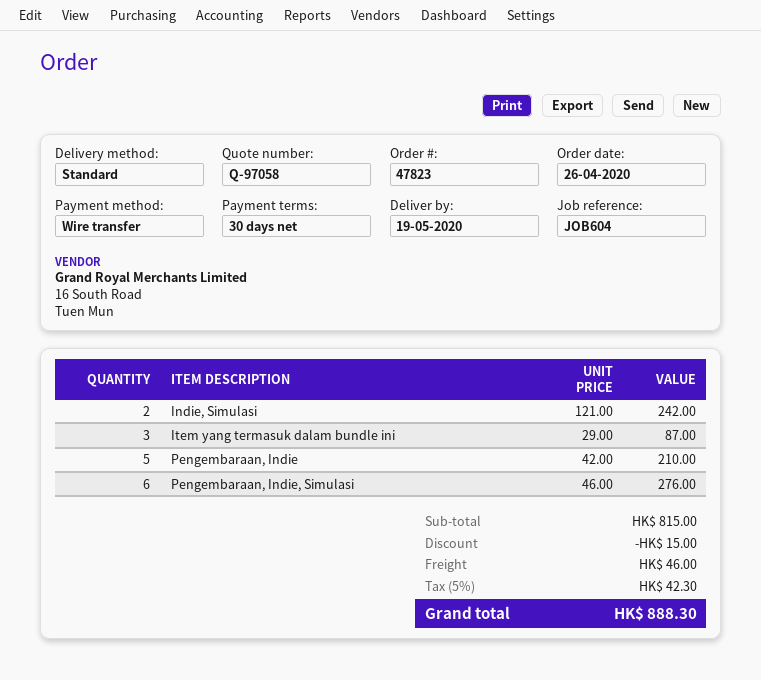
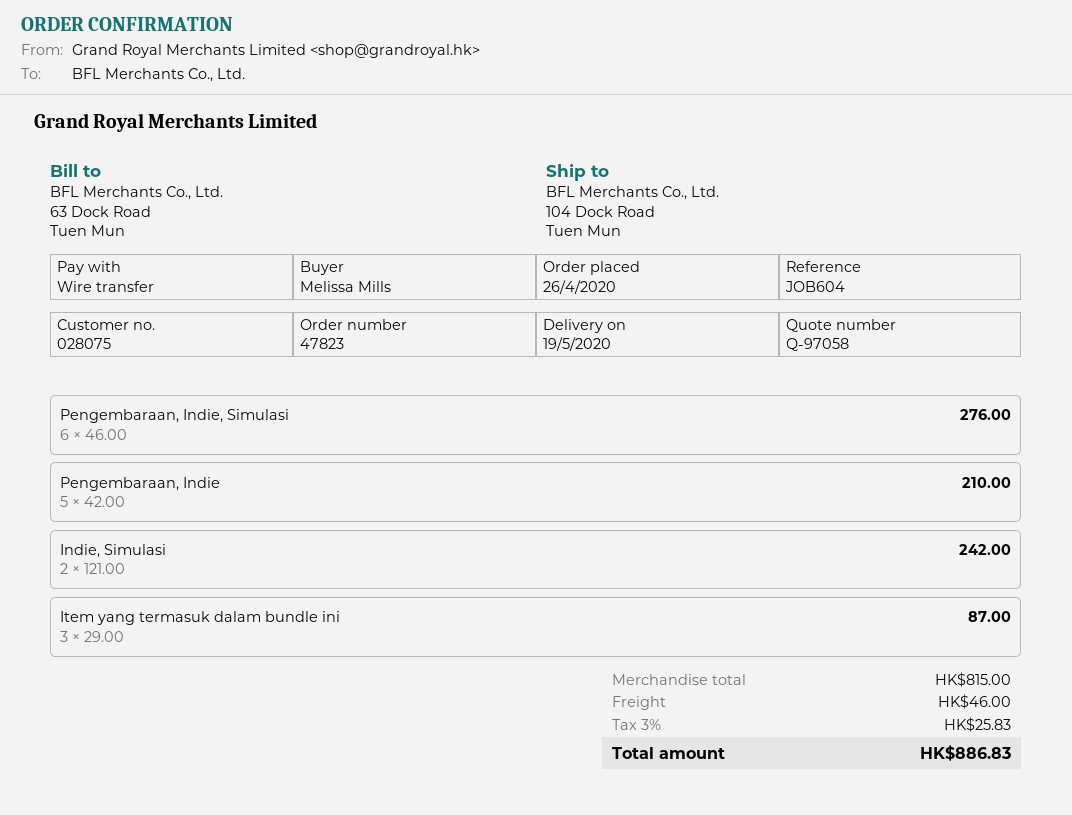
discount: 15.00 -> none
tax: 5% = 42.30 -> 3% = 25.83
total: 888.30 -> 886.83

